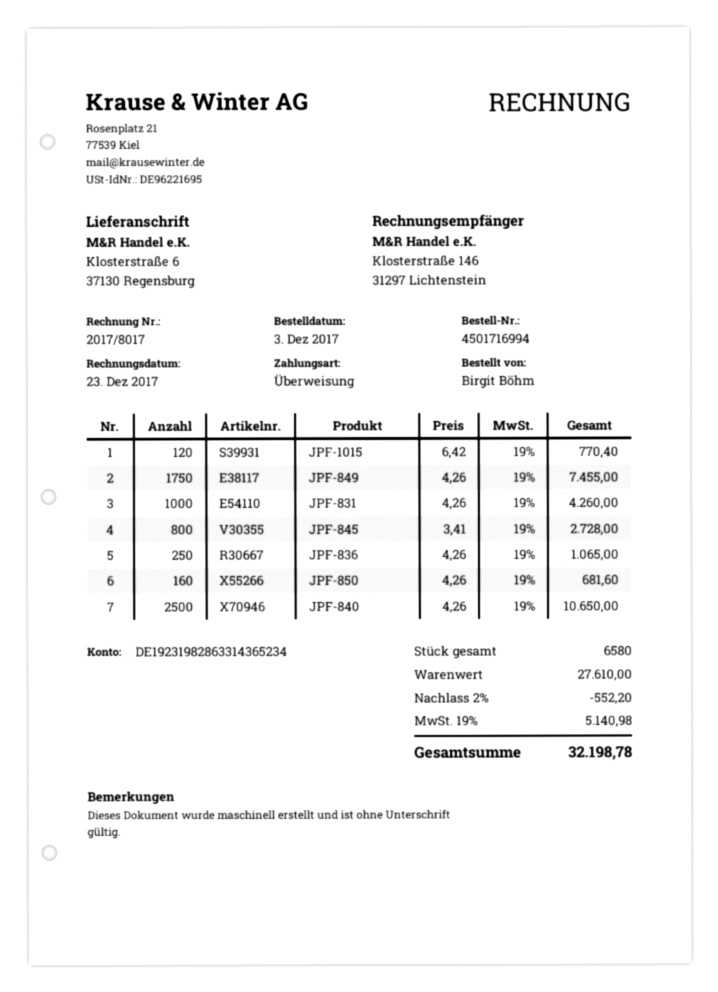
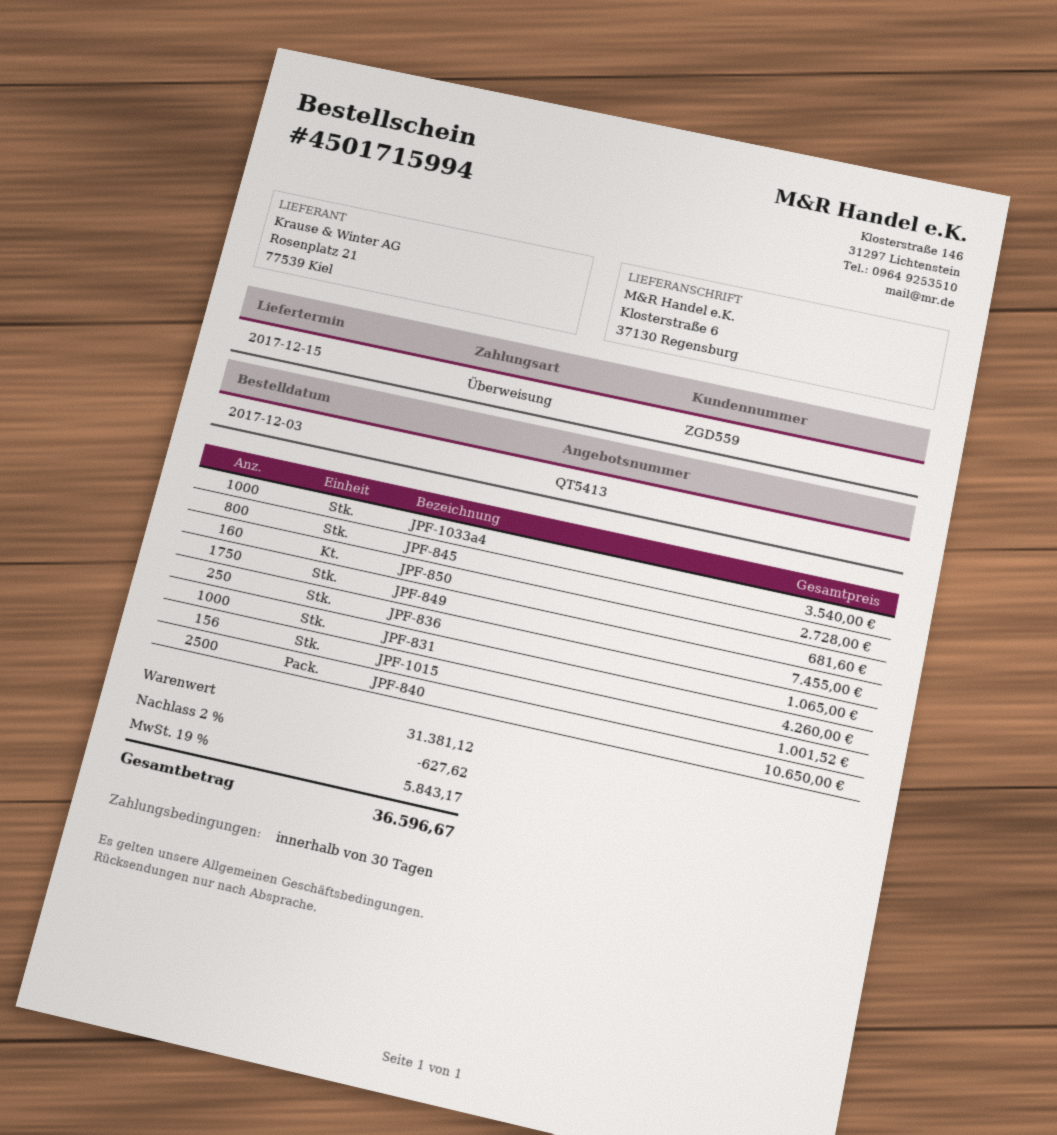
order number: 4501716994 -> 4501715994
JPF-1015: 120 for 770.40 -> 156 for 1001.52
JPF-1033a4: none -> 1000 for 3540.00
subtotal: 27610.00 -> 31381.12
discount: 2% = 552.20 -> 2% = 627.62
tax: 19% = 5140.98 -> 19% = 5843.17
total: 32198.78 -> 36596.67

